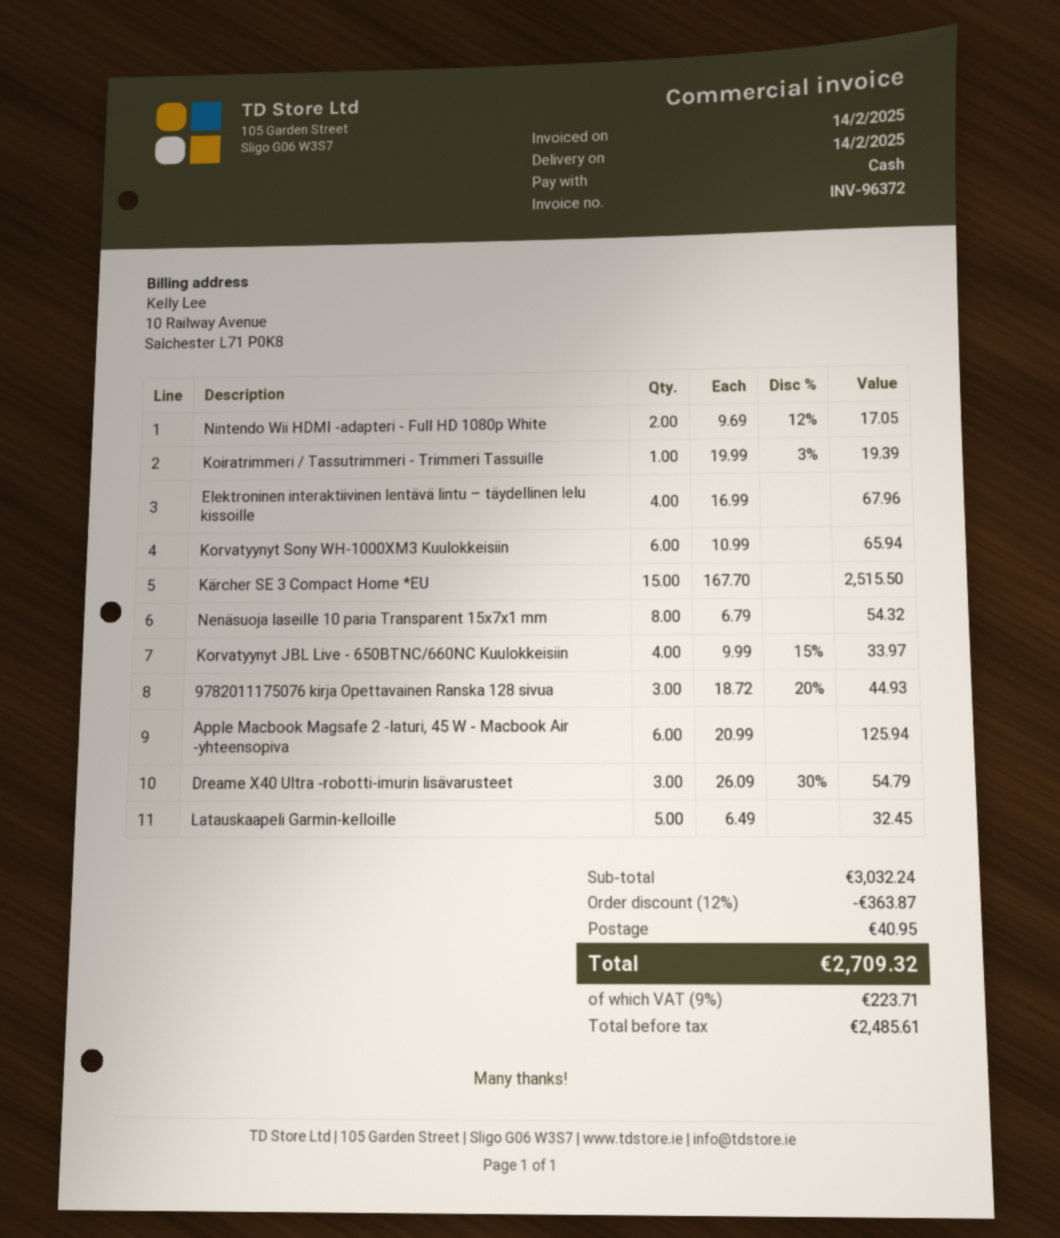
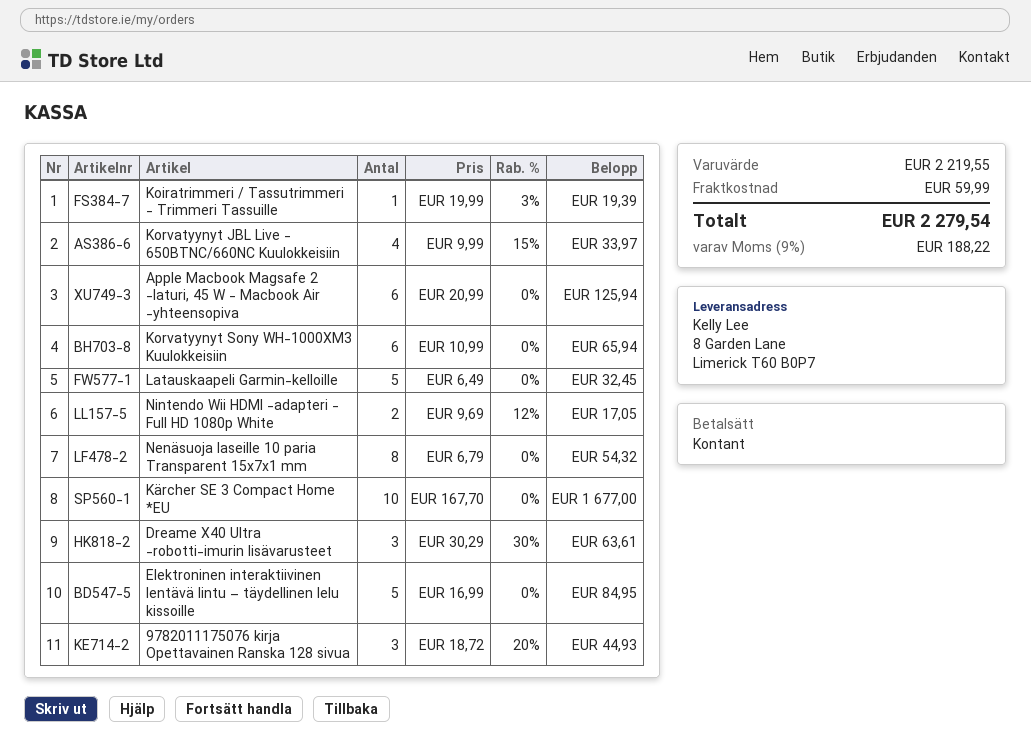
Elektroninen interaktiivinen lentävä lintu – täydellinen lelu kissoille: 4 x 16.99 = 67.96 -> 5 x 16.99 = 84.95
Kärcher SE 3 Compact Home *EU: 15 x 167.70 = 2515.50 -> 10 x 167.70 = 1677.00
Dreame X40 Ultra -robotti-imurin lisävarusteet: 3 x 26.09 - 30% = 54.79 -> 3 x 30.29 - 30% = 63.61
subtotal: 3032.24 -> 2219.55
discount: 12% = 363.87 -> none
shipping: 40.95 -> 59.99
tax: 9% = 223.71 -> 9% = 188.22
total: 2709.32 -> 2279.54

